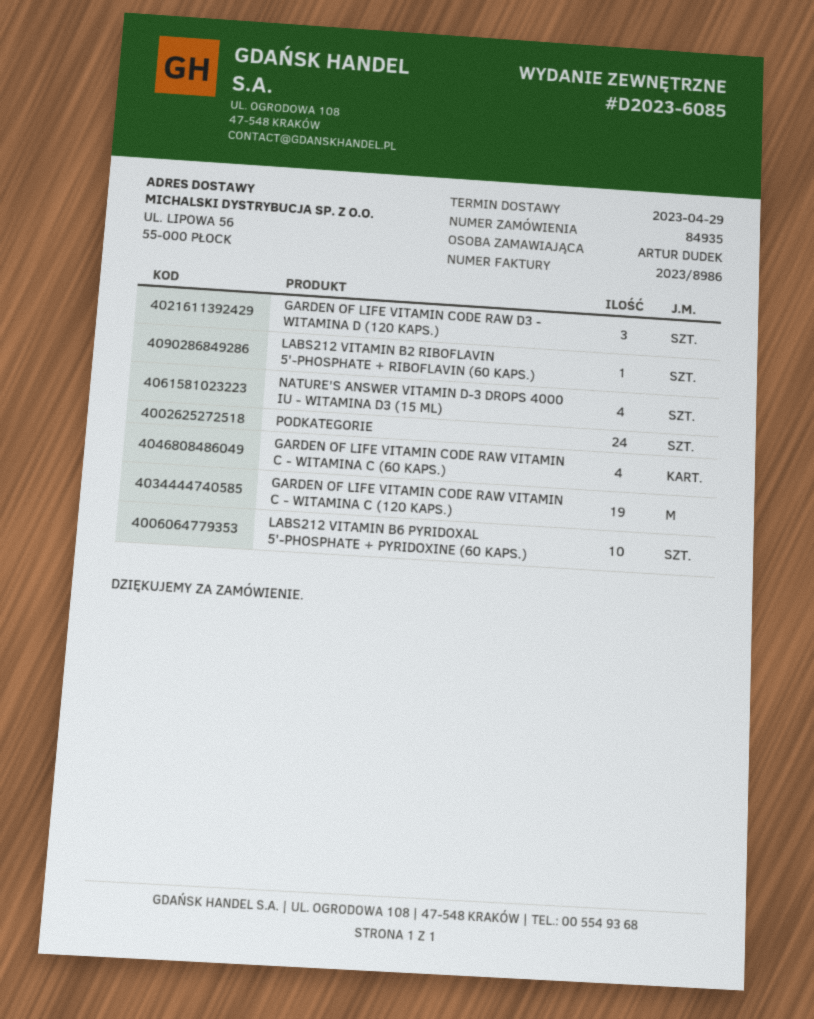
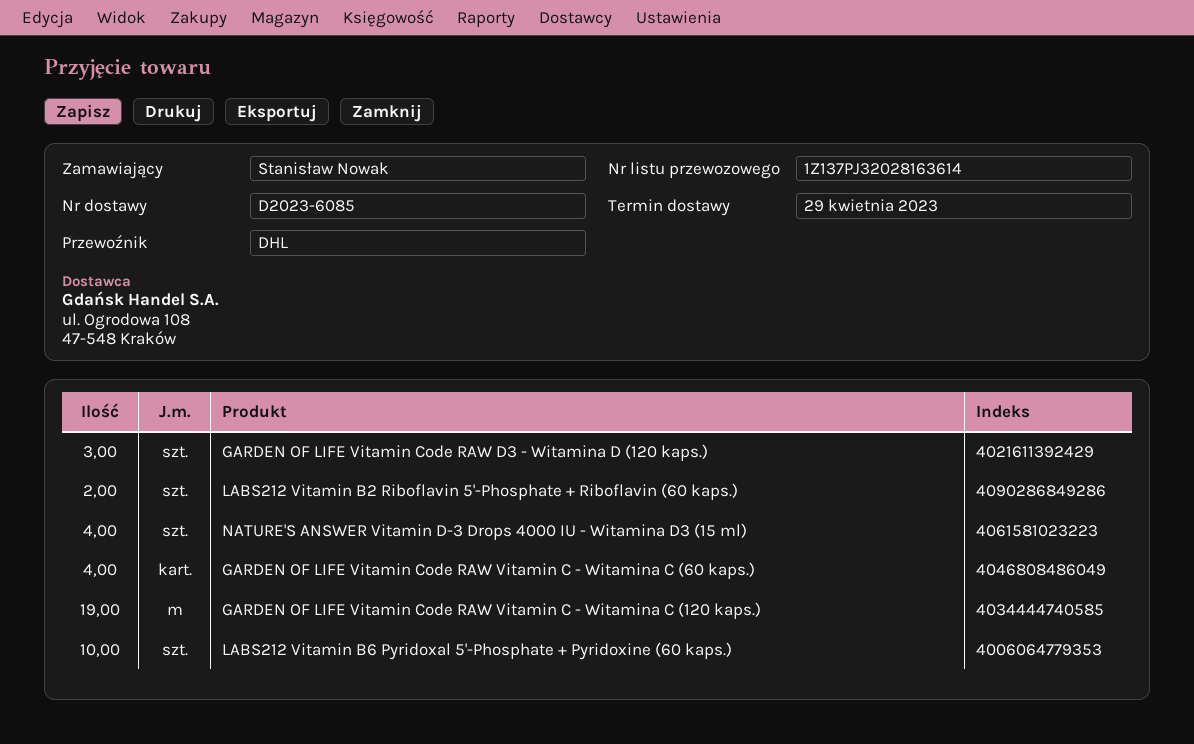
ordered by: ARTUR DUDEK -> Stanisław Nowak
LABS212 VITAMIN B2 RIBOFLAVIN 5'-PHOSPHATE + RIBOFLAVIN (60 KAPS.): 1 -> 2
PODKATEGORIE: 24 -> none

